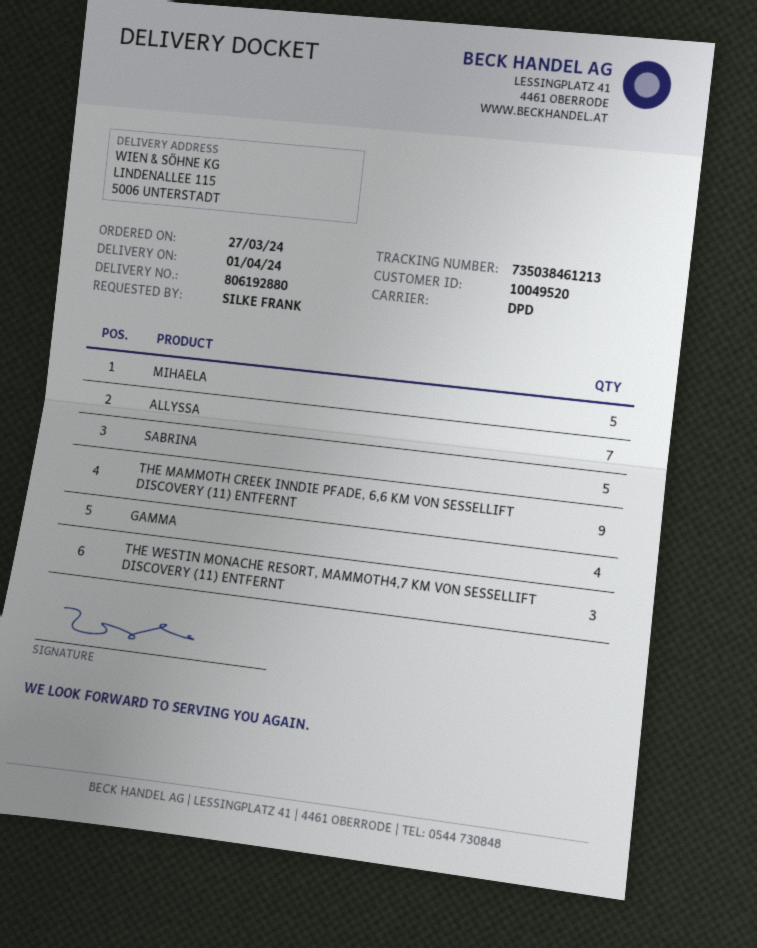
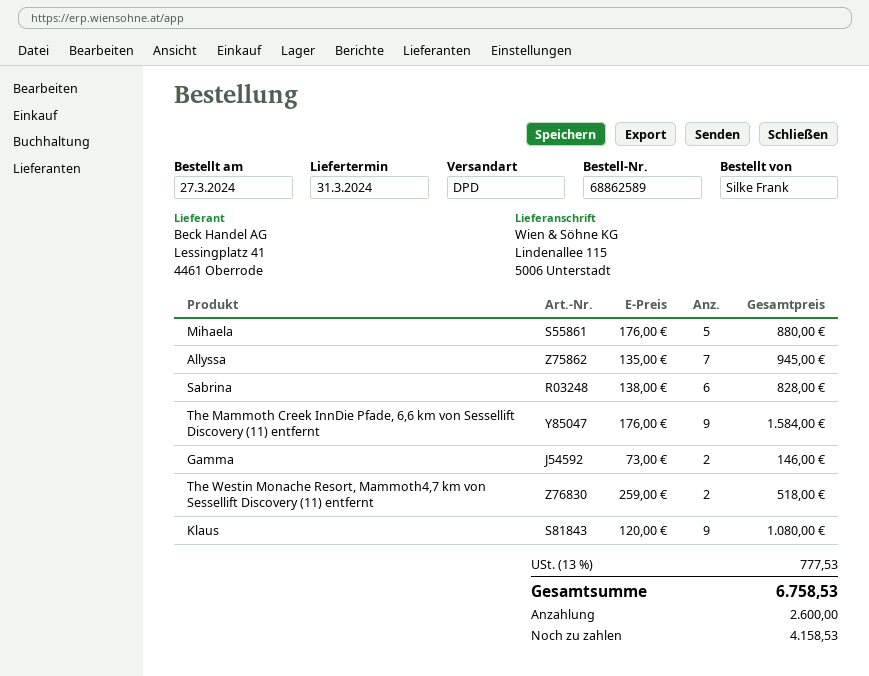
delivery date: 2024-04-01 -> 2024-03-31
SABRINA: 5 -> 6
GAMMA: 4 -> 2
THE WESTIN MONACHE RESORT, MAMMOTH4,7 KM VON SESSELLIFT DISCOVERY (11) ENTFERNT: 3 -> 2
Klaus: none -> 9

